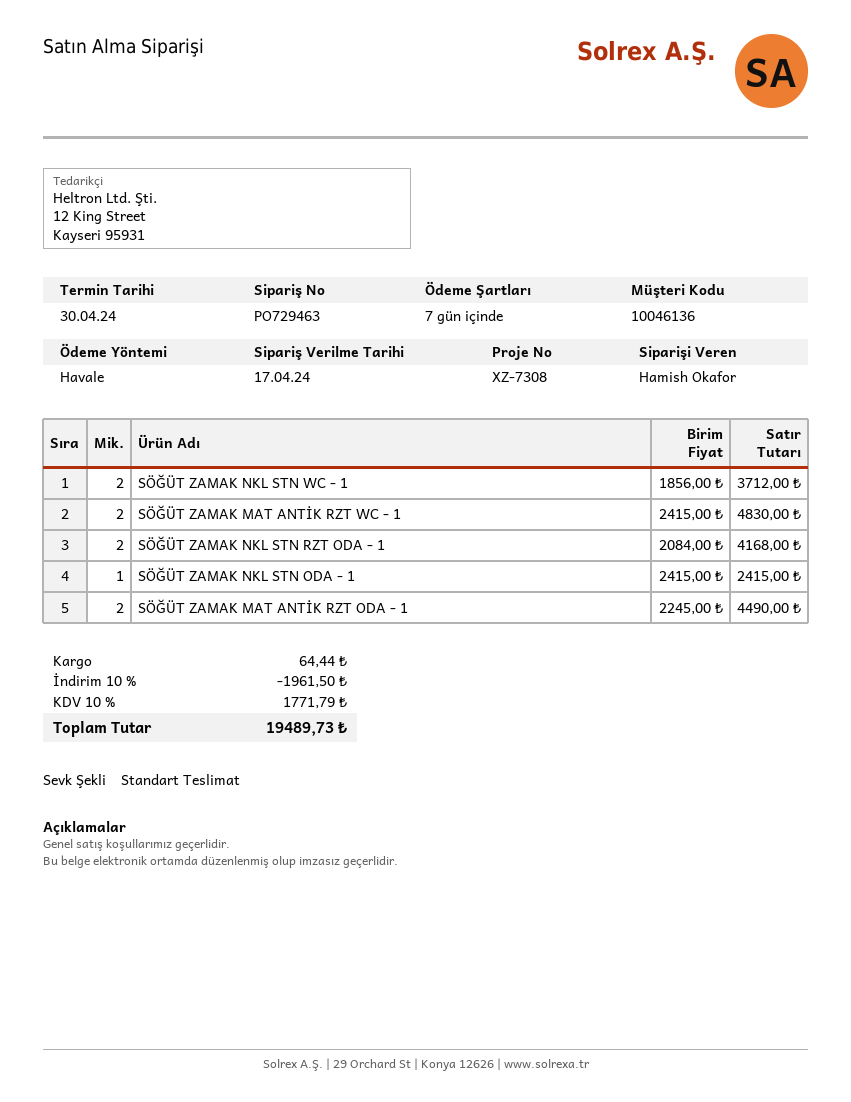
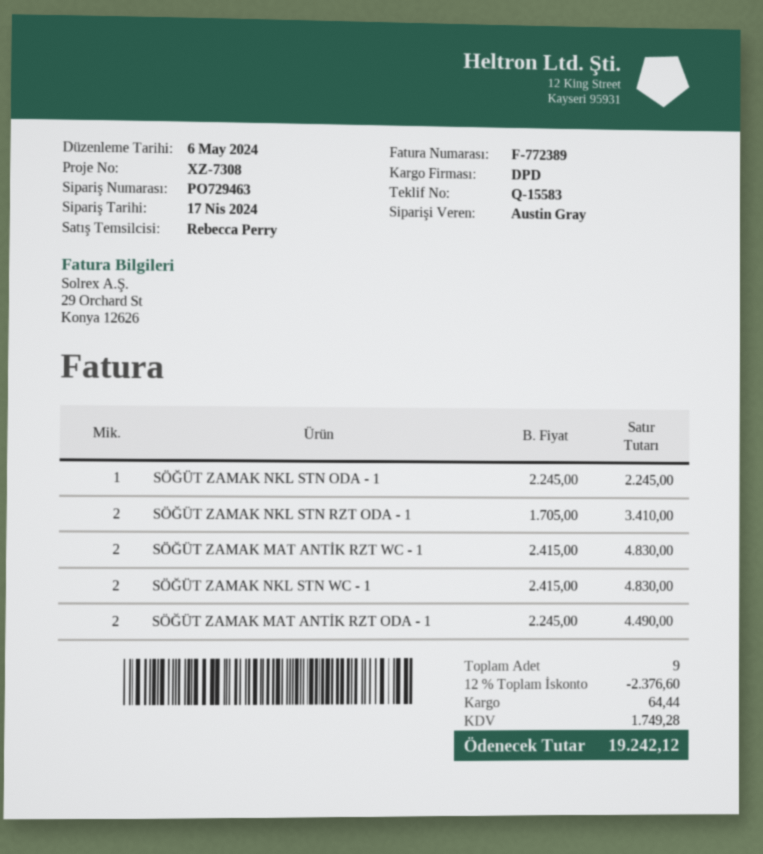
ordered by: Hamish Okafor -> Austin Gray
shipping method: standard -> DPD
SÖĞÜT ZAMAK NKL STN WC - 1: 2 x 1856.00 = 3712.00 -> 2 x 2415.00 = 4830.00
SÖĞÜT ZAMAK NKL STN RZT ODA - 1: 2 x 2084.00 = 4168.00 -> 2 x 1705.00 = 3410.00
SÖĞÜT ZAMAK NKL STN ODA - 1: 1 x 2415.00 = 2415.00 -> 1 x 2245.00 = 2245.00
discount: 10% = 1961.50 -> 12% = 2376.60
tax: 1771.79 -> 1749.28
total: 19489.73 -> 19242.12

